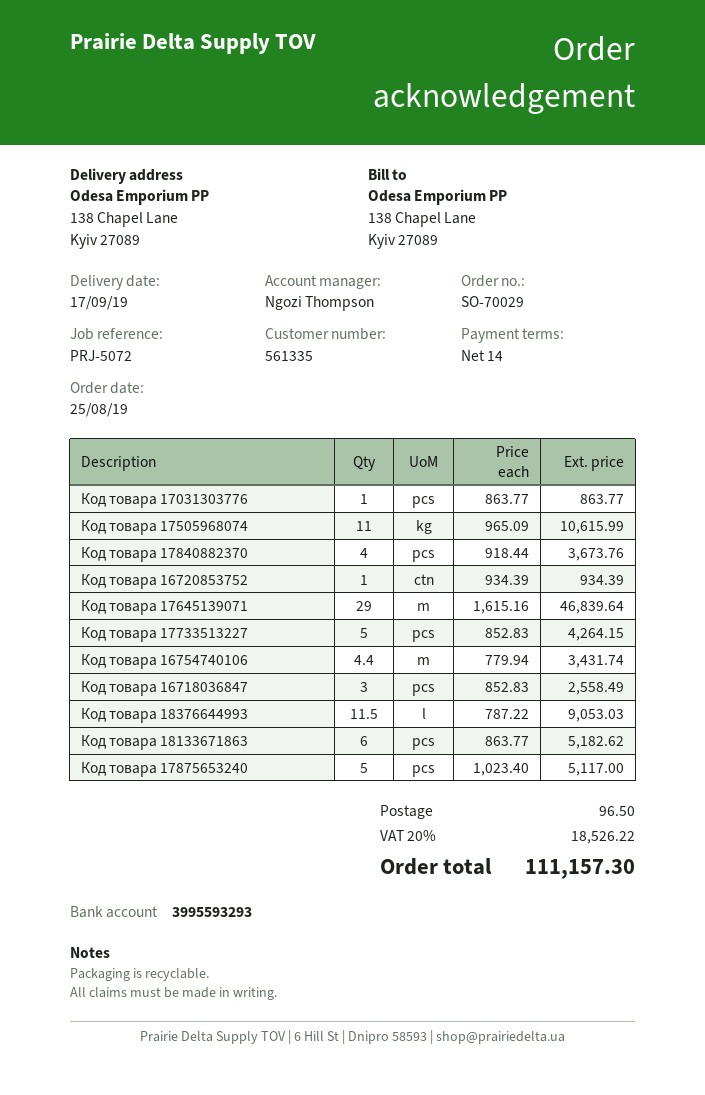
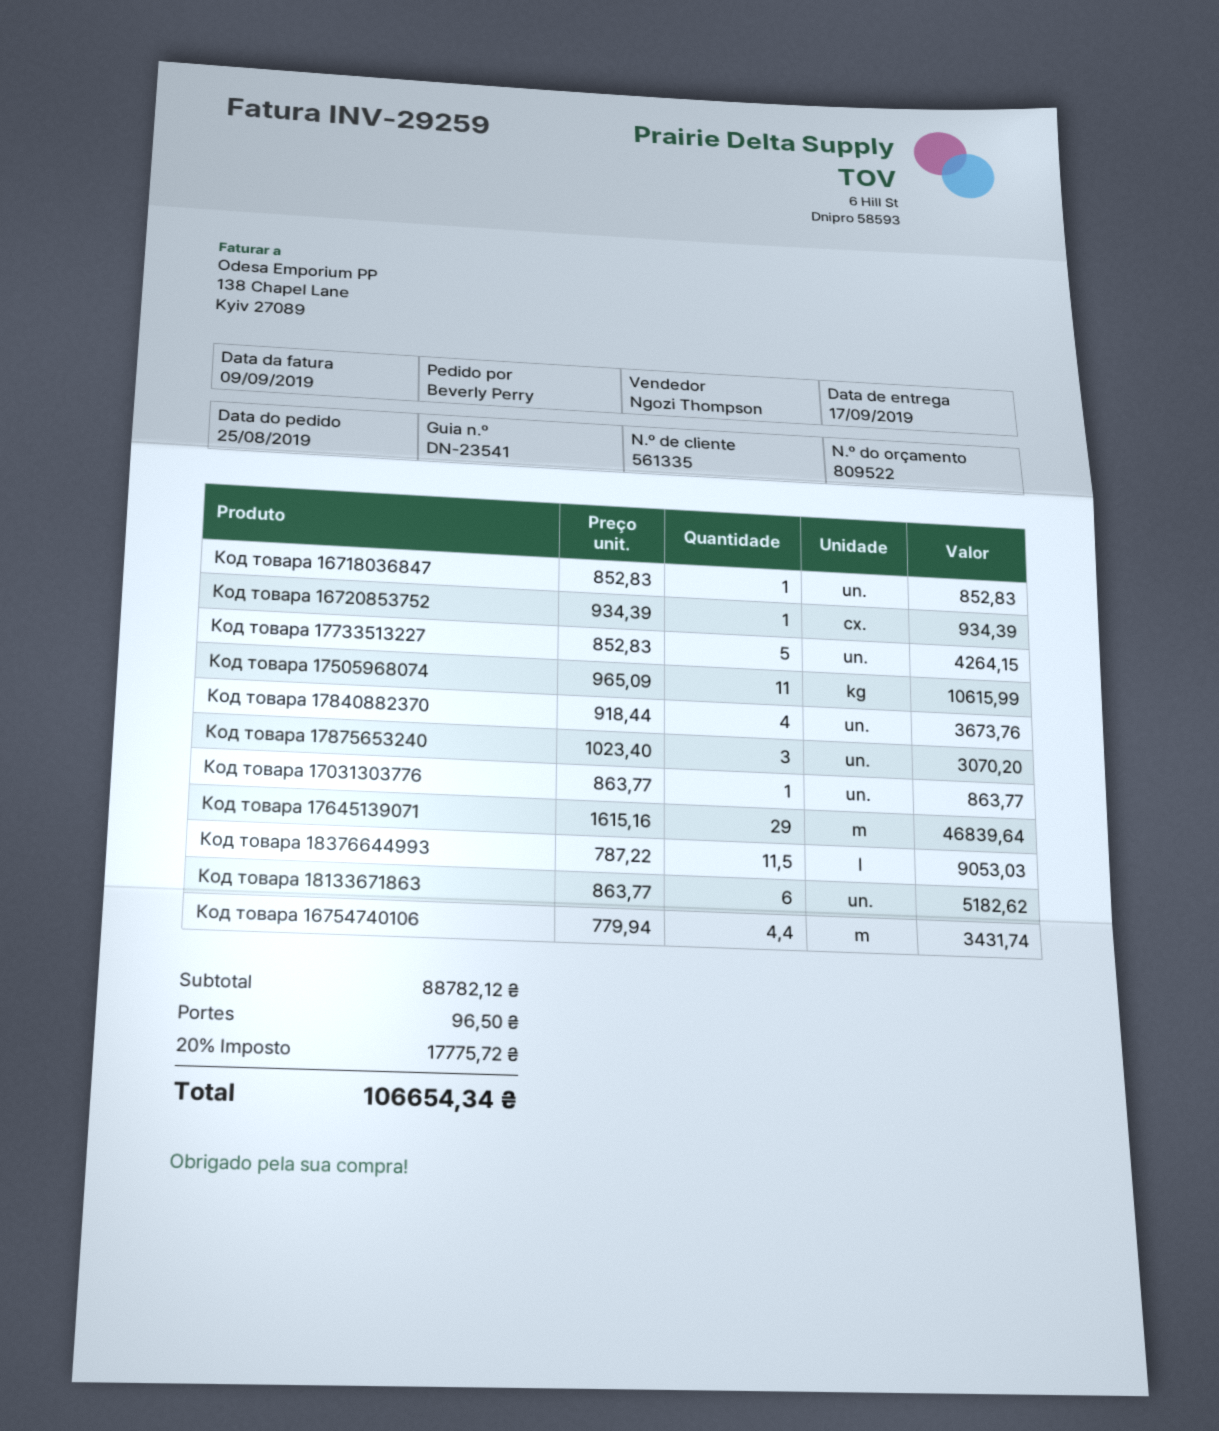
Код товара 16718036847: 3 x 852.83 = 2558.49 -> 1 x 852.83 = 852.83
Код товара 17875653240: 5 x 1023.40 = 5117.00 -> 3 x 1023.40 = 3070.20
tax: 20% = 18526.22 -> 20% = 17775.72
total: 111157.30 -> 106654.34

